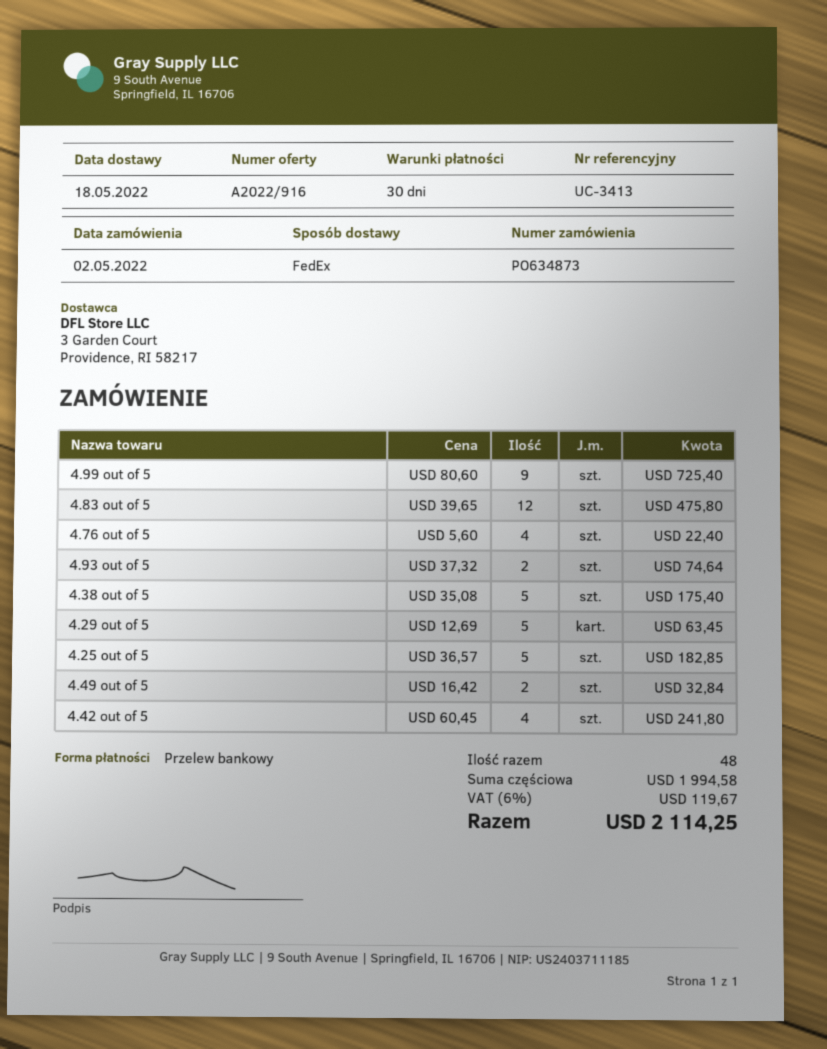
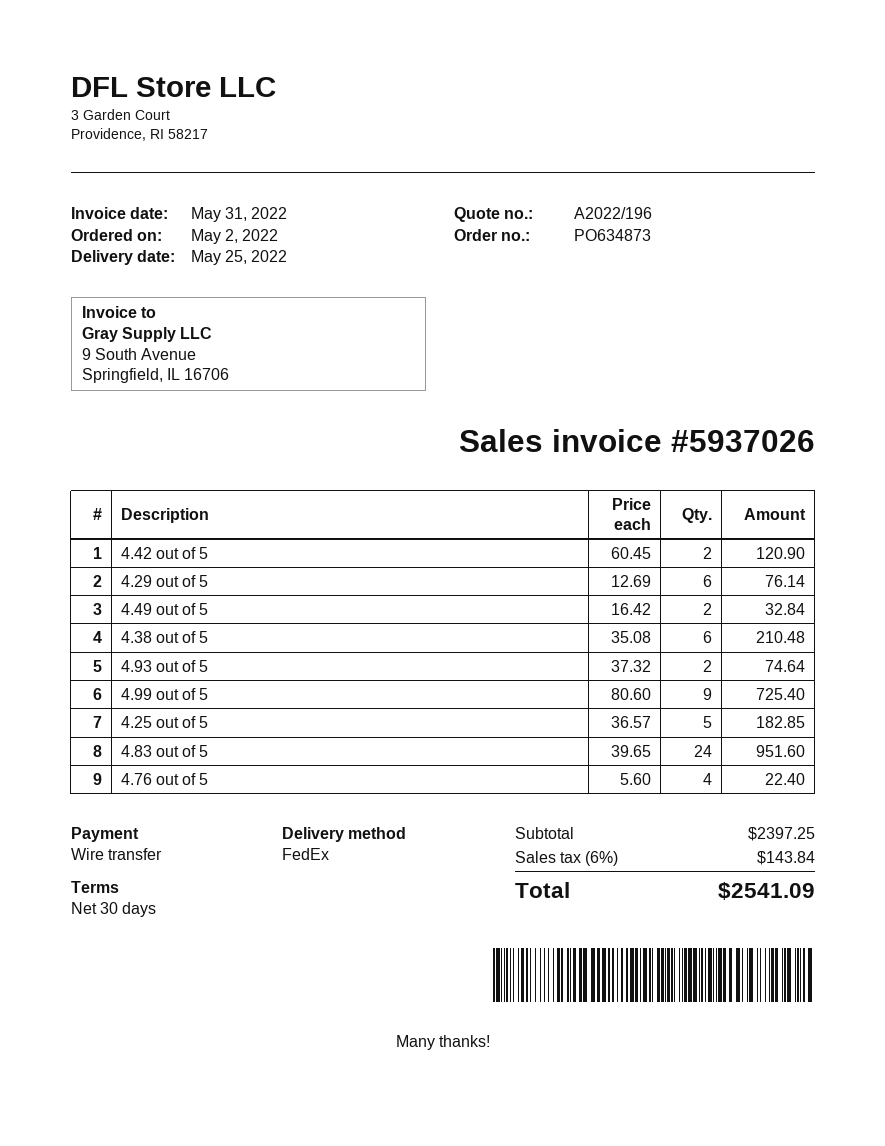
quote number: A2022/916 -> A2022/196
delivery date: 2022-05-18 -> 2022-05-25
4.83 out of 5: 12 x 39.65 = 475.80 -> 24 x 39.65 = 951.60
4.38 out of 5: 5 x 35.08 = 175.40 -> 6 x 35.08 = 210.48
4.29 out of 5: 5 x 12.69 = 63.45 -> 6 x 12.69 = 76.14
4.42 out of 5: 4 x 60.45 = 241.80 -> 2 x 60.45 = 120.90
subtotal: 1994.58 -> 2397.25
tax: 6% = 119.67 -> 6% = 143.84
total: 2114.25 -> 2541.09

